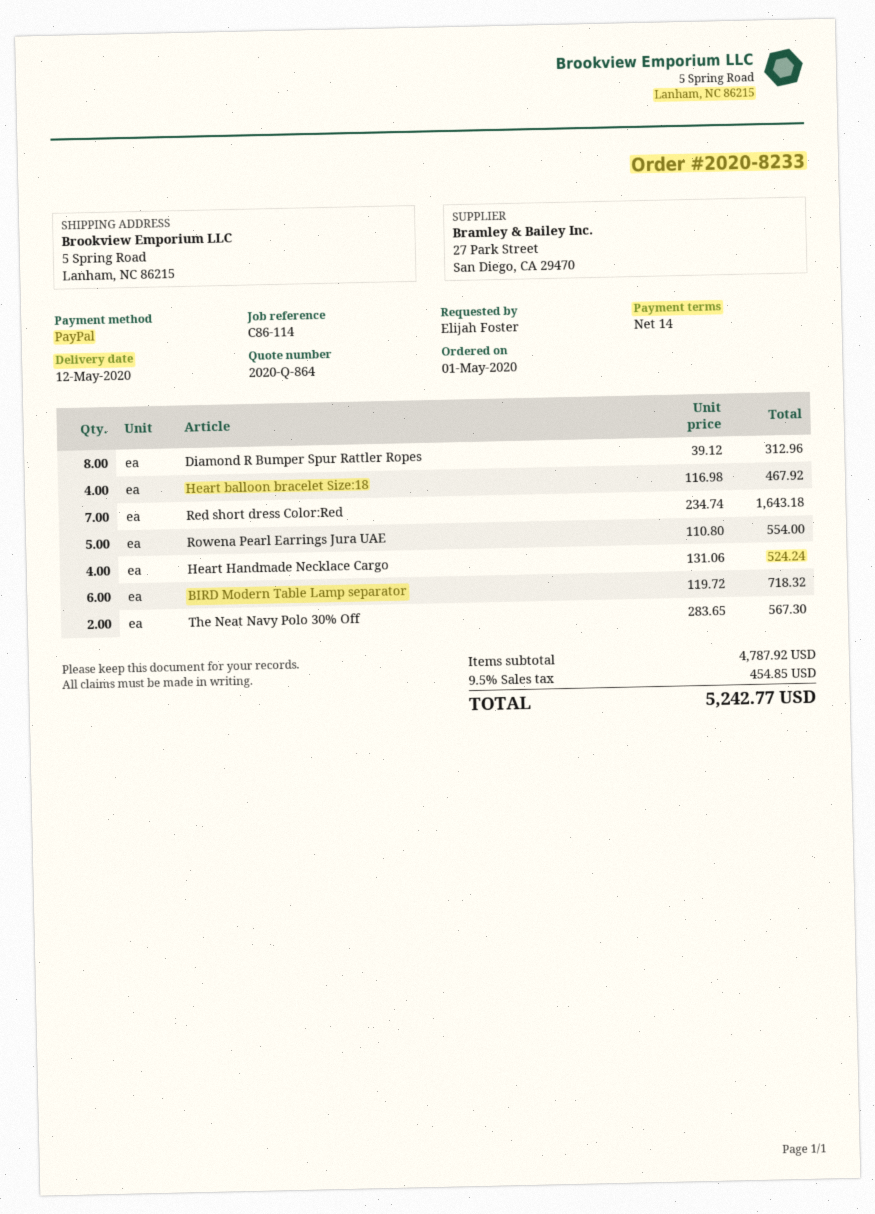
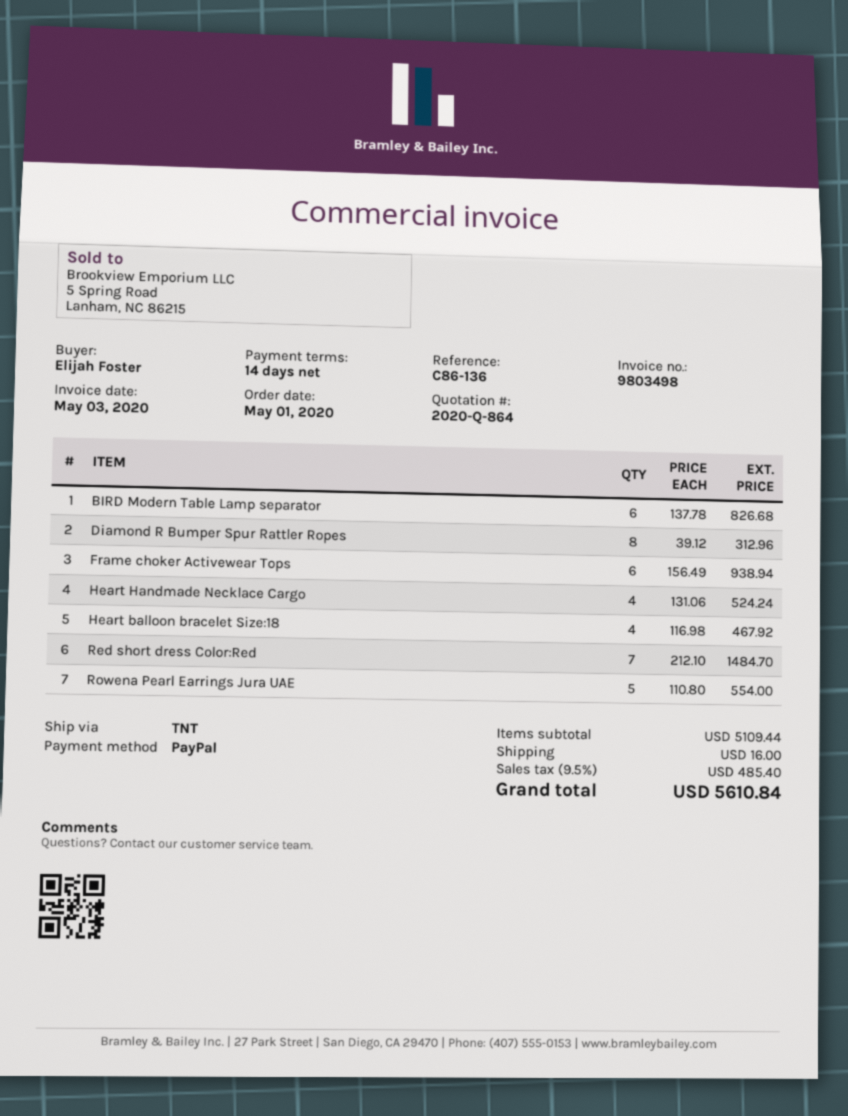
reference: C86-114 -> C86-136
Red short dress Color:Red: 7 x 234.74 = 1643.18 -> 7 x 212.10 = 1484.70
BIRD Modern Table Lamp separator: 6 x 119.72 = 718.32 -> 6 x 137.78 = 826.68
The Neat Navy Polo 30% Off: 2 x 283.65 = 567.30 -> none
Frame choker Activewear Tops: none -> 6 x 156.49 = 938.94
subtotal: 4787.92 -> 5109.44
shipping: none -> 16.00
tax: 9.5% = 454.85 -> 9.5% = 485.40
total: 5242.77 -> 5610.84

